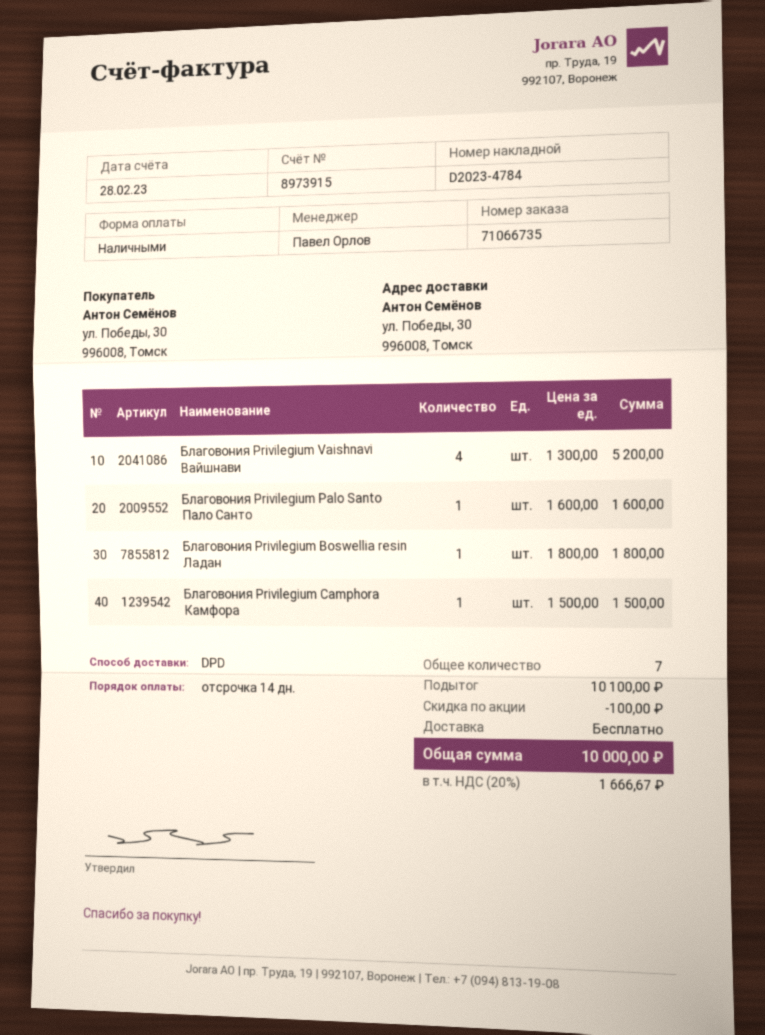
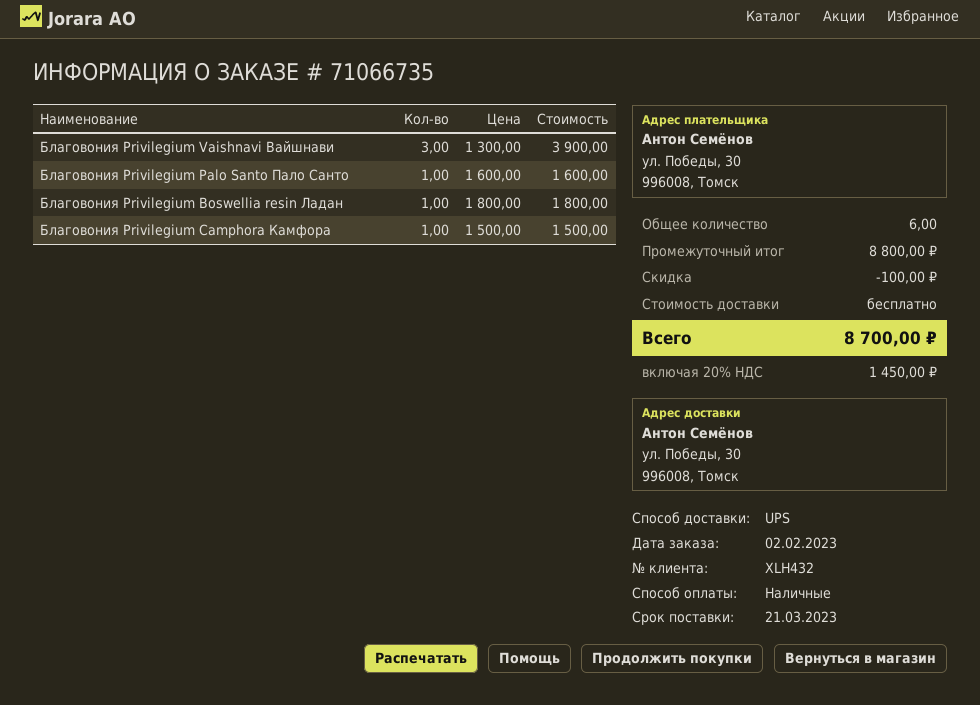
shipping method: DPD -> UPS
Благовония Privilegium Vaishnavi Вайшнави: 4 x 1300.00 = 5200.00 -> 3 x 1300.00 = 3900.00
total quantity: 7 -> 6
subtotal: 10100.00 -> 8800.00
tax: 20% = 1666.67 -> 20% = 1450.00
total: 10000.00 -> 8700.00

